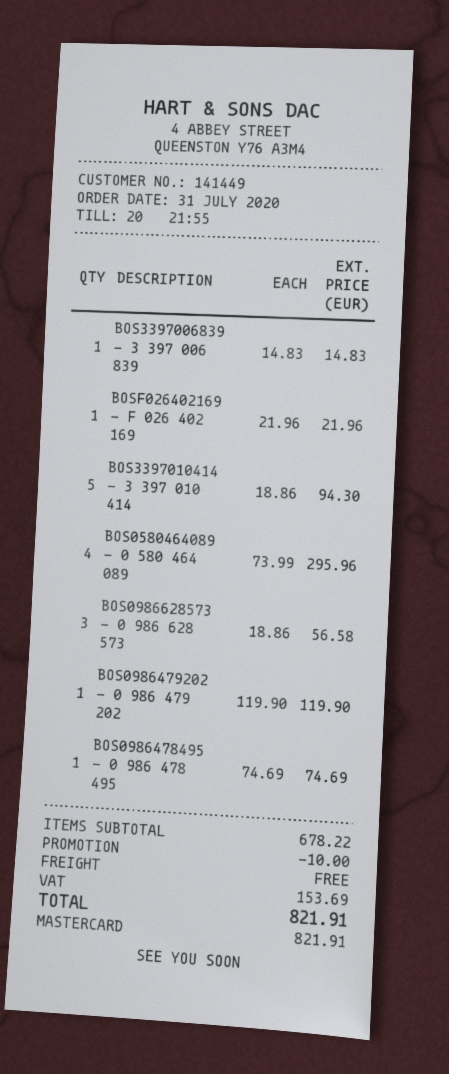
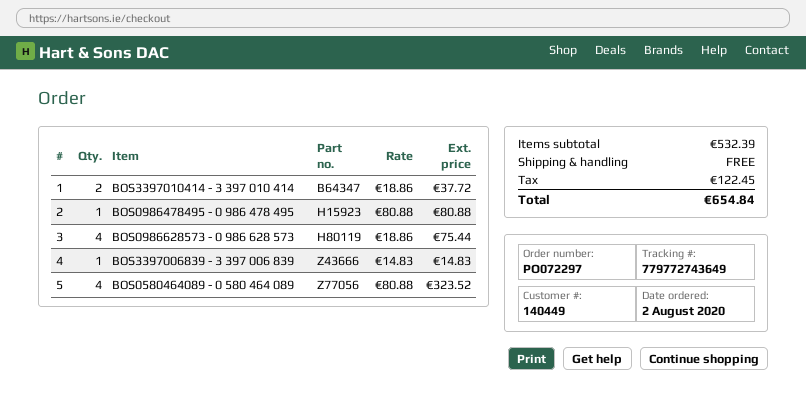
order date: 2020-07-31 -> 2020-08-02
customer number: 141449 -> 140449
BOSF026402169 - F 026 402 169: 1 x 21.96 = 21.96 -> none
BOS3397010414 - 3 397 010 414: 5 x 18.86 = 94.30 -> 2 x 18.86 = 37.72
BOS0580464089 - 0 580 464 089: 4 x 73.99 = 295.96 -> 4 x 80.88 = 323.52
BOS0986628573 - 0 986 628 573: 3 x 18.86 = 56.58 -> 4 x 18.86 = 75.44
BOS0986479202 - 0 986 479 202: 1 x 119.90 = 119.90 -> none
BOS0986478495 - 0 986 478 495: 1 x 74.69 = 74.69 -> 1 x 80.88 = 80.88
subtotal: 678.22 -> 532.39
discount: 10.00 -> none
tax: 153.69 -> 122.45
total: 821.91 -> 654.84

